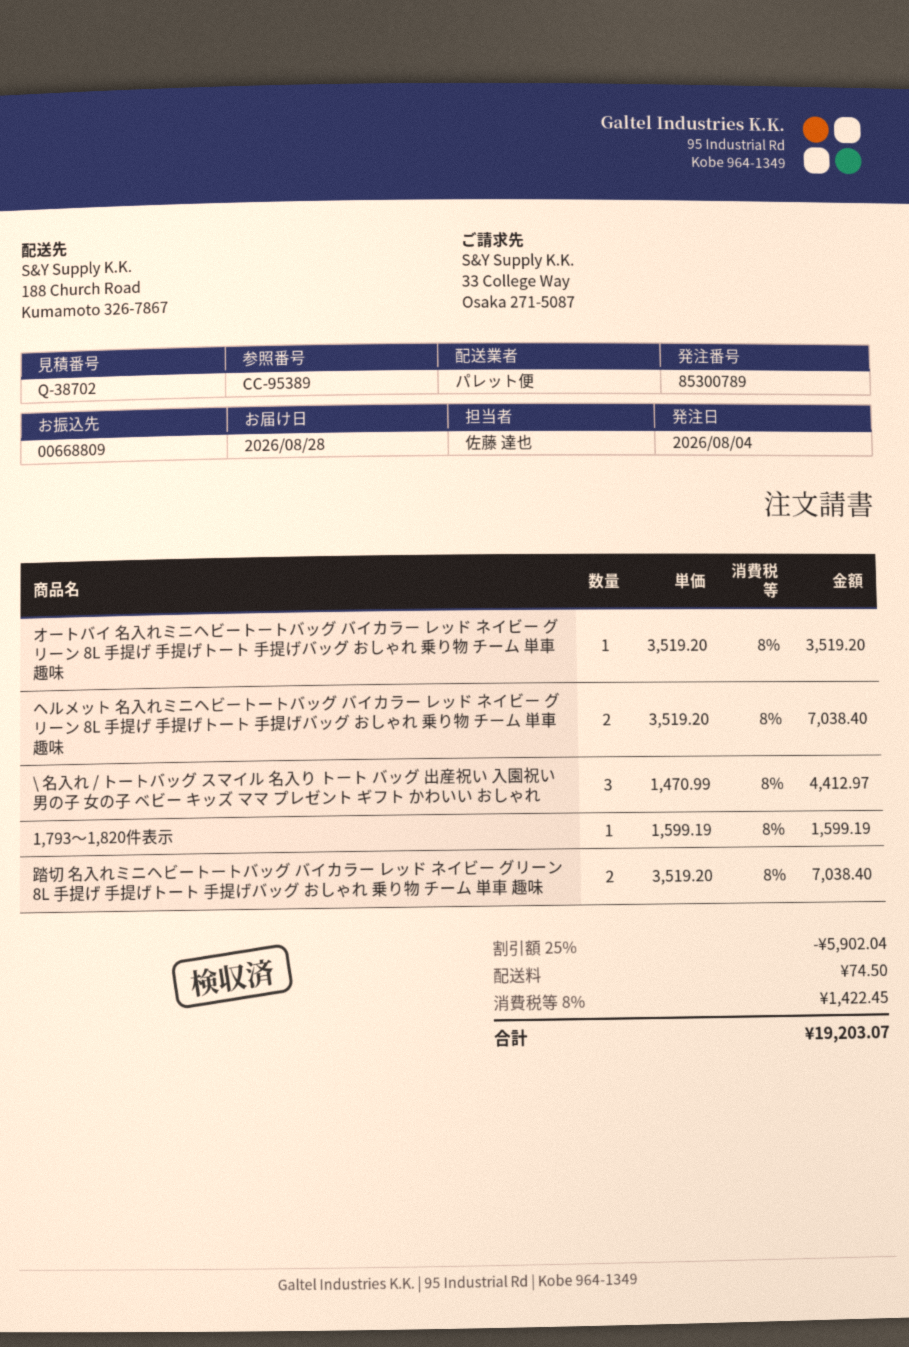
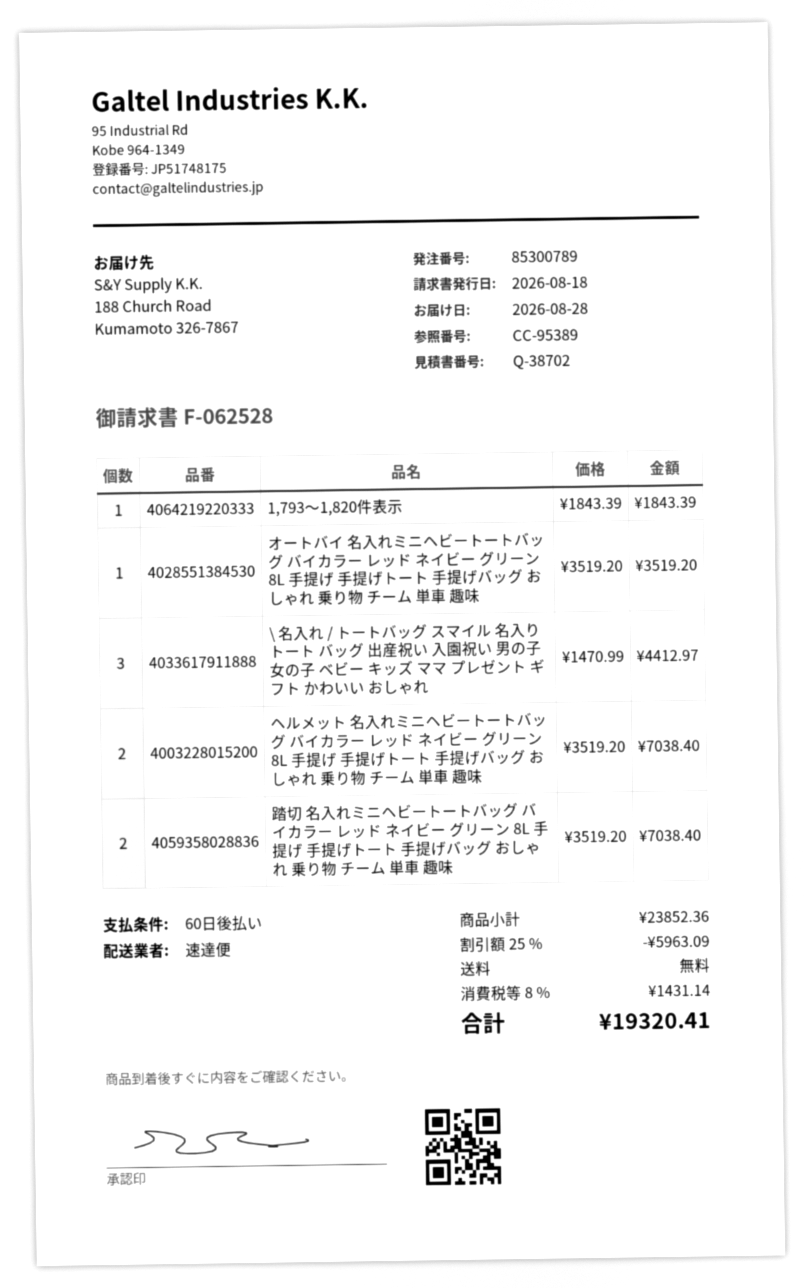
shipping method: pallet freight -> express
1,793〜1,820件表示: 1 x 1599.19 = 1599.19 -> 1 x 1843.39 = 1843.39
discount: 25% = 5902.04 -> 25% = 5963.09
shipping: 74.50 -> 0.00
tax: 8% = 1422.45 -> 8% = 1431.14
total: 19203.07 -> 19320.41

